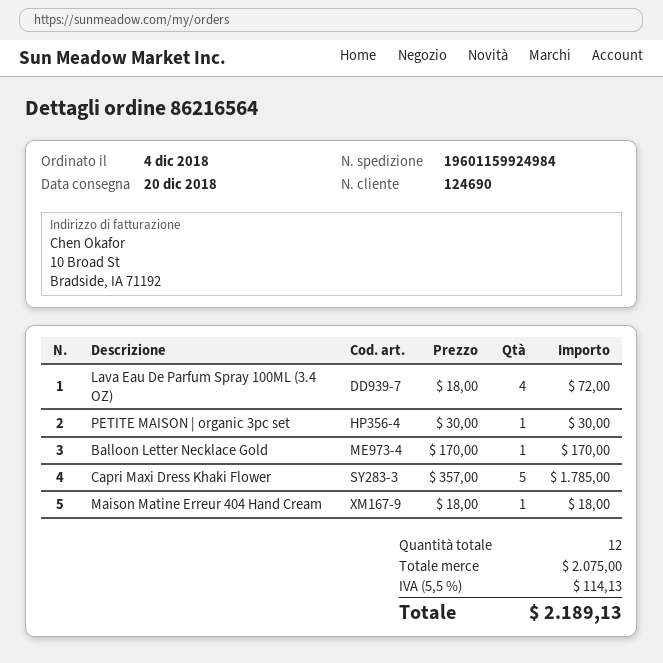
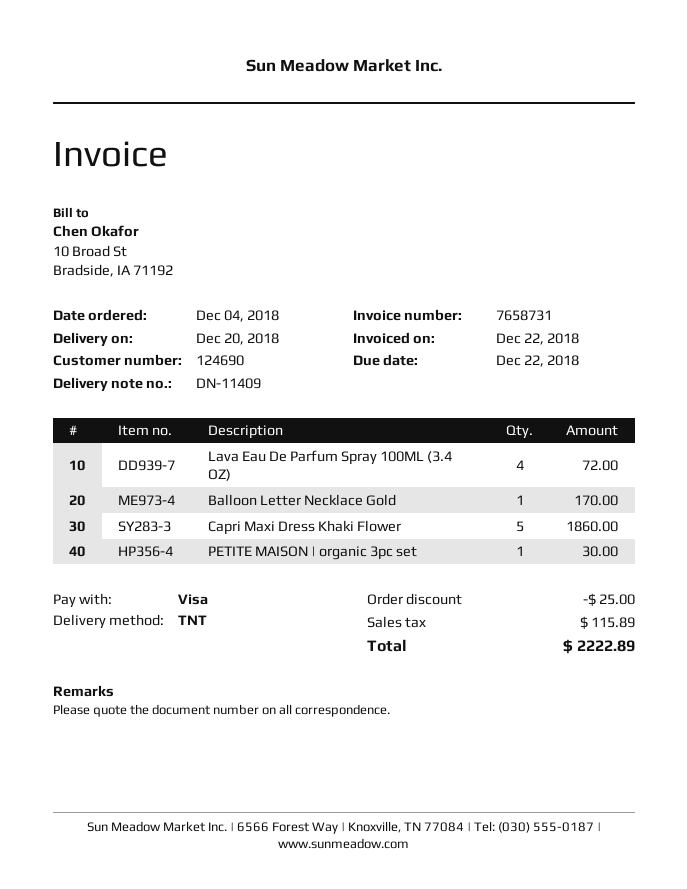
Capri Maxi Dress Khaki Flower: 5 for 1785.00 -> 5 for 1860.00
Maison Matine Erreur 404 Hand Cream: 1 for 18.00 -> none
discount: none -> 25.00
tax: 114.13 -> 115.89
total: 2189.13 -> 2222.89

